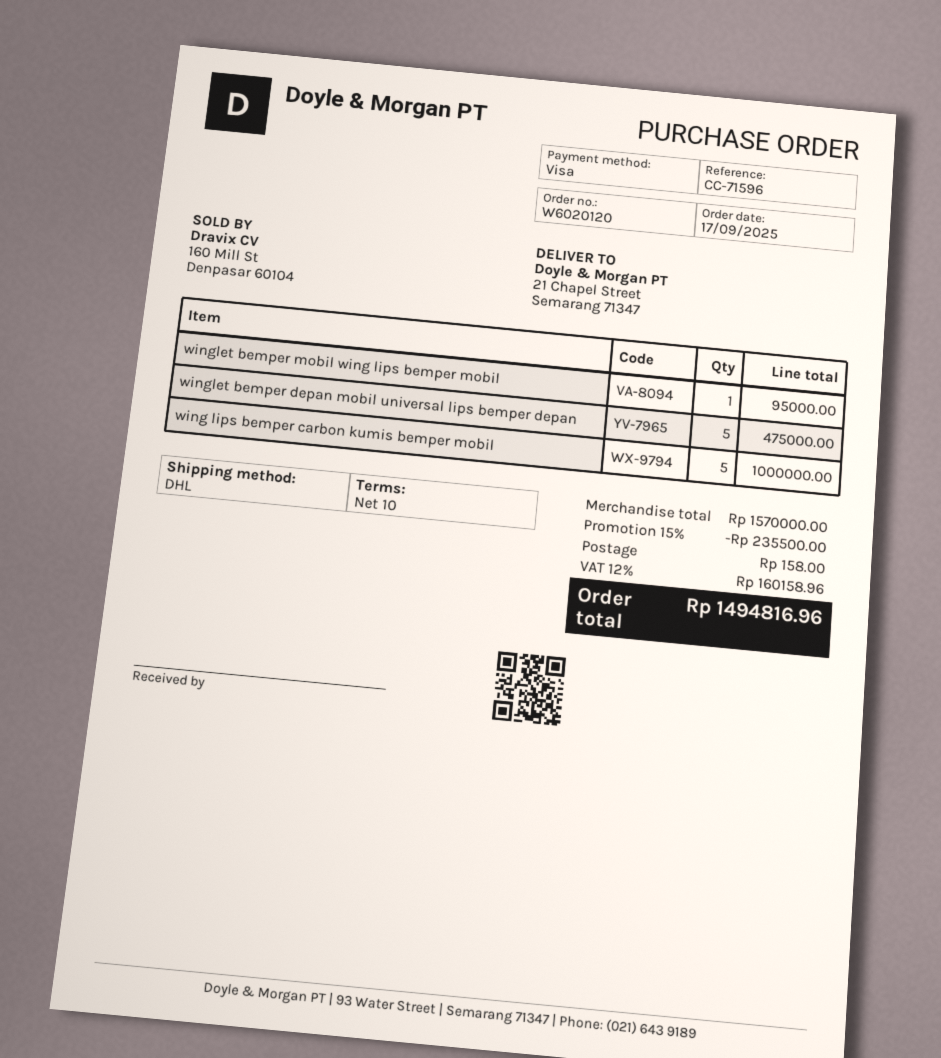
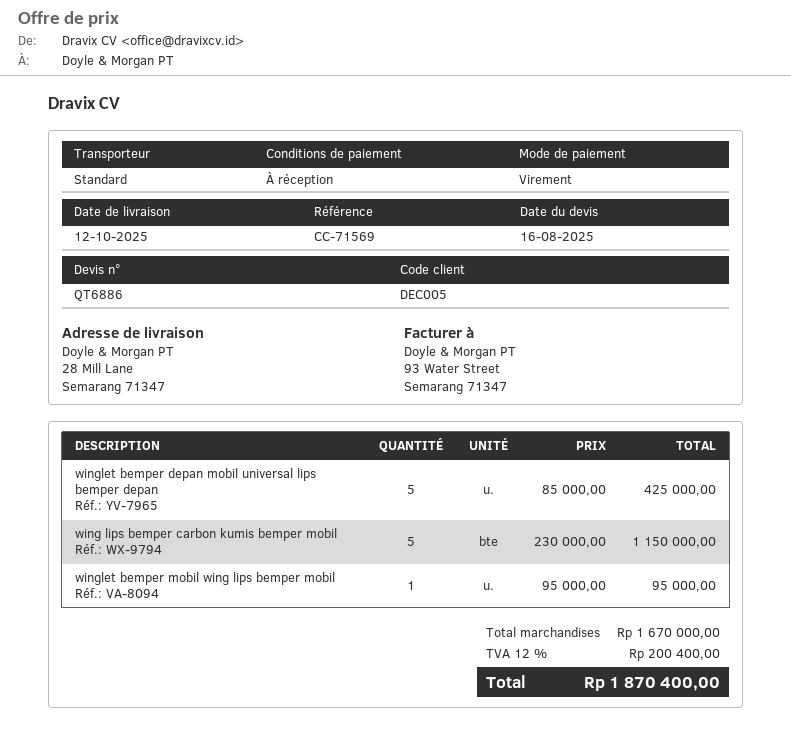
payment terms: 10 days -> on receipt
reference: CC-71596 -> CC-71569
payment method: Visa -> bank transfer
shipping method: DHL -> standard
ship to: 21 Chapel Street, Semarang 71347 -> 28 Mill Lane, Semarang 71347
winglet bemper depan mobil universal lips bemper depan: 5 for 475000.00 -> 5 for 425000.00
wing lips bemper carbon kumis bemper mobil: 5 for 1000000.00 -> 5 for 1150000.00
subtotal: 1570000.00 -> 1670000.00
discount: 15% = 235500.00 -> none
shipping: 158.00 -> none
tax: 12% = 160158.96 -> 12% = 200400.00
total: 1494816.96 -> 1870400.00

